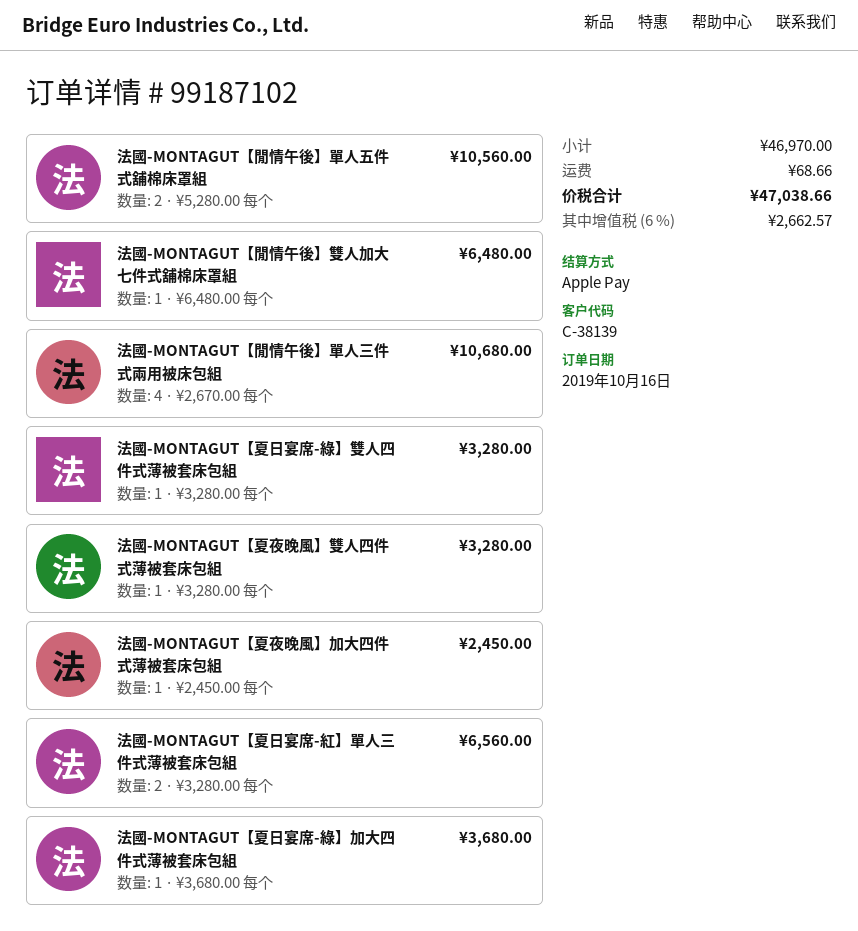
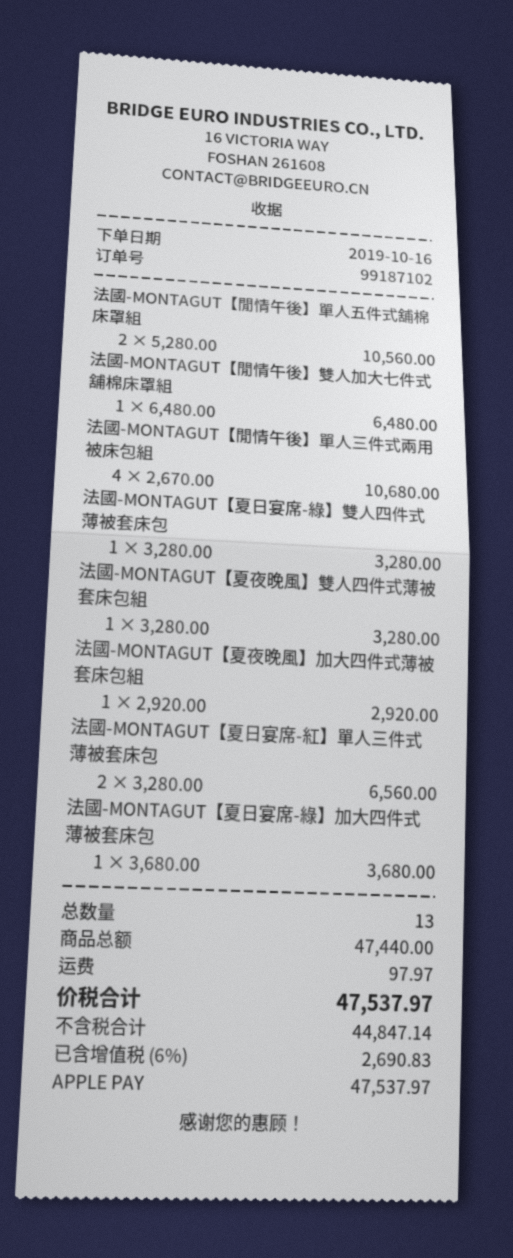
法國-MONTAGUT【夏夜晚風】加大四件式薄被套床包組: 1 x 2450.00 = 2450.00 -> 1 x 2920.00 = 2920.00
subtotal: 46970.00 -> 47440.00
shipping: 68.66 -> 97.97
tax: 6% = 2662.57 -> 6% = 2690.83
total: 47038.66 -> 47537.97

